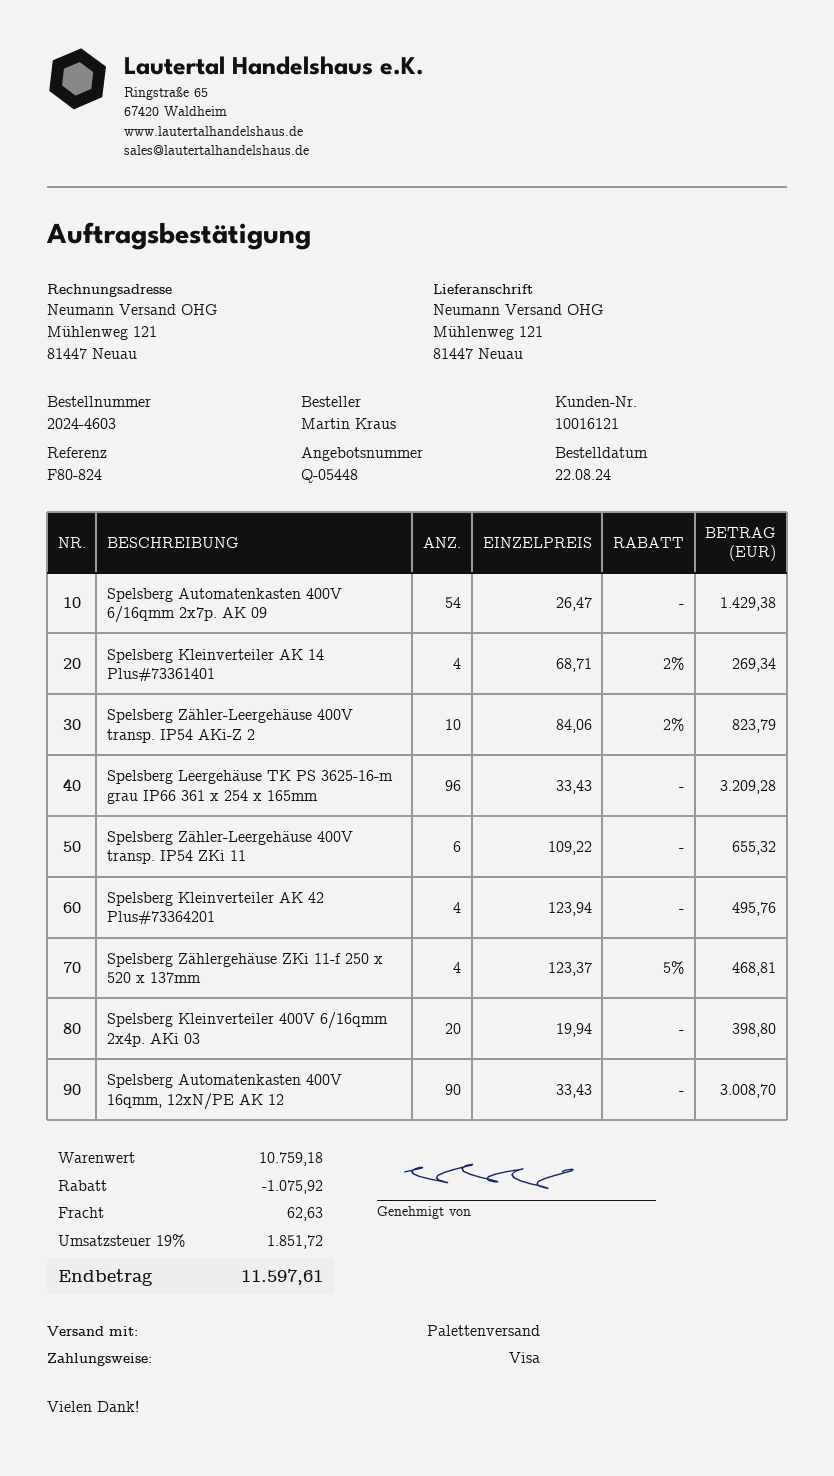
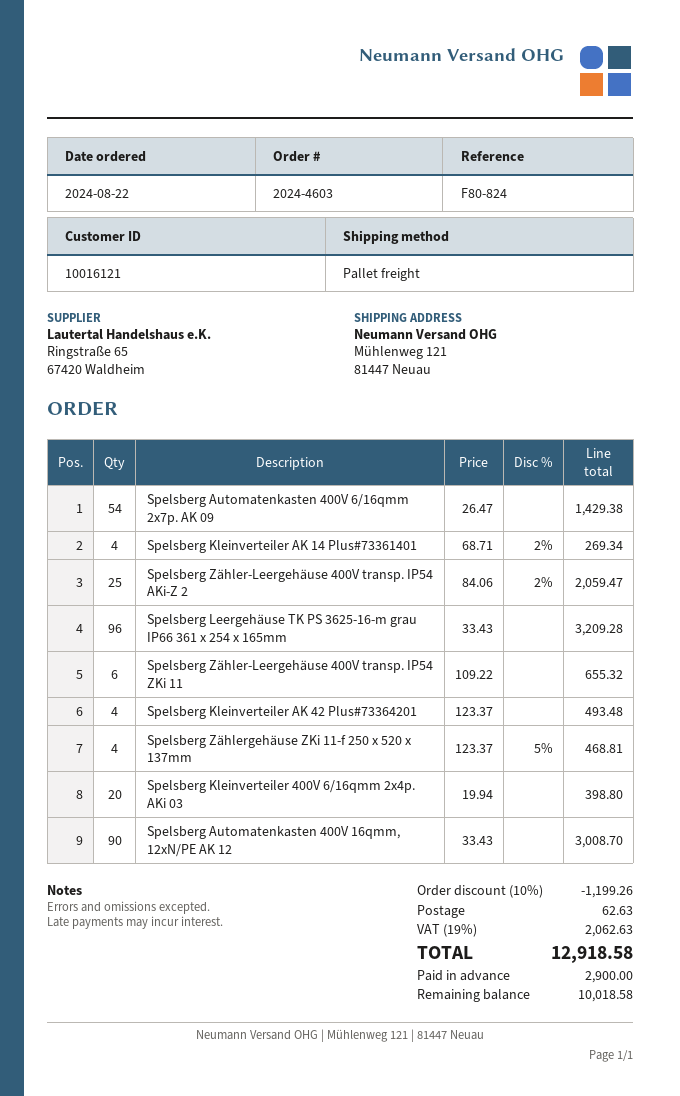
Spelsberg Zähler-Leergehäuse 400V transp. IP54 AKi-Z 2: 10 x 84.06 - 2% = 823.79 -> 25 x 84.06 - 2% = 2059.47
Spelsberg Kleinverteiler AK 42 Plus#73364201: 4 x 123.94 = 495.76 -> 4 x 123.37 = 493.48
discount: 1075.92 -> 1199.26
tax: 19% = 1851.72 -> 19% = 2062.63
total: 11597.61 -> 12918.58

